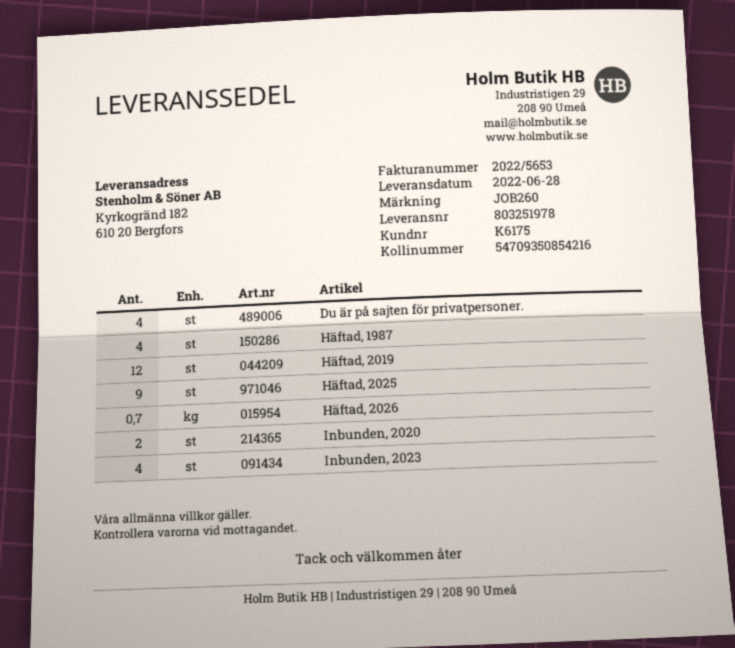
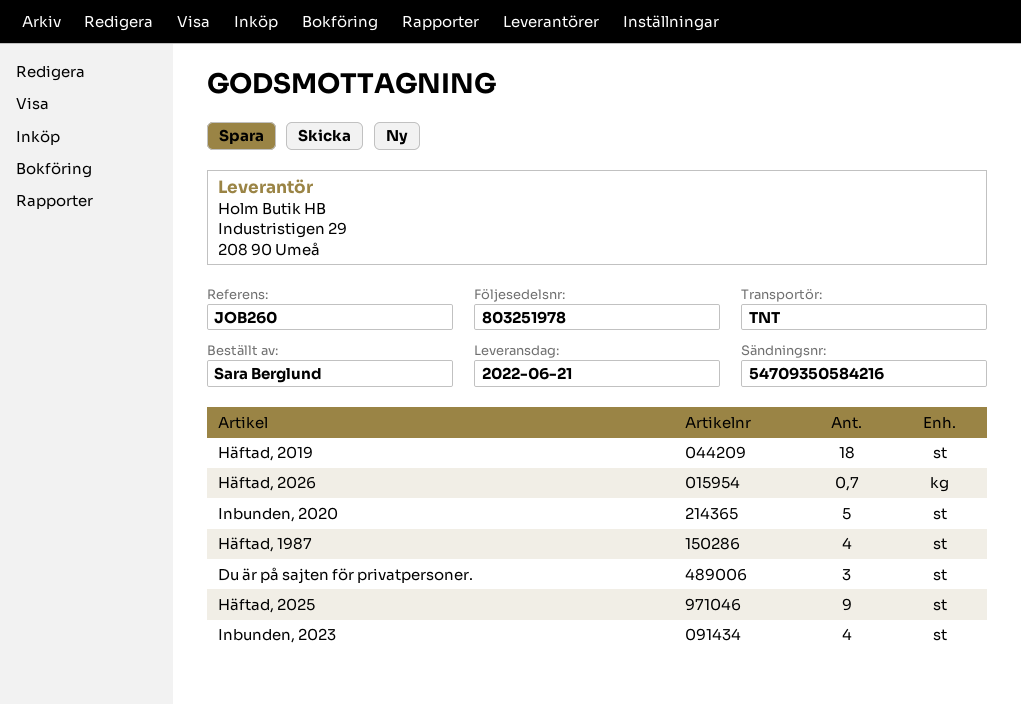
delivery date: 2022-06-28 -> 2022-06-21
tracking number: 54709350854216 -> 54709350584216
Du är på sajten för privatpersoner.: 4 -> 3
Häftad, 2019: 12 -> 18
Inbunden, 2020: 2 -> 5

